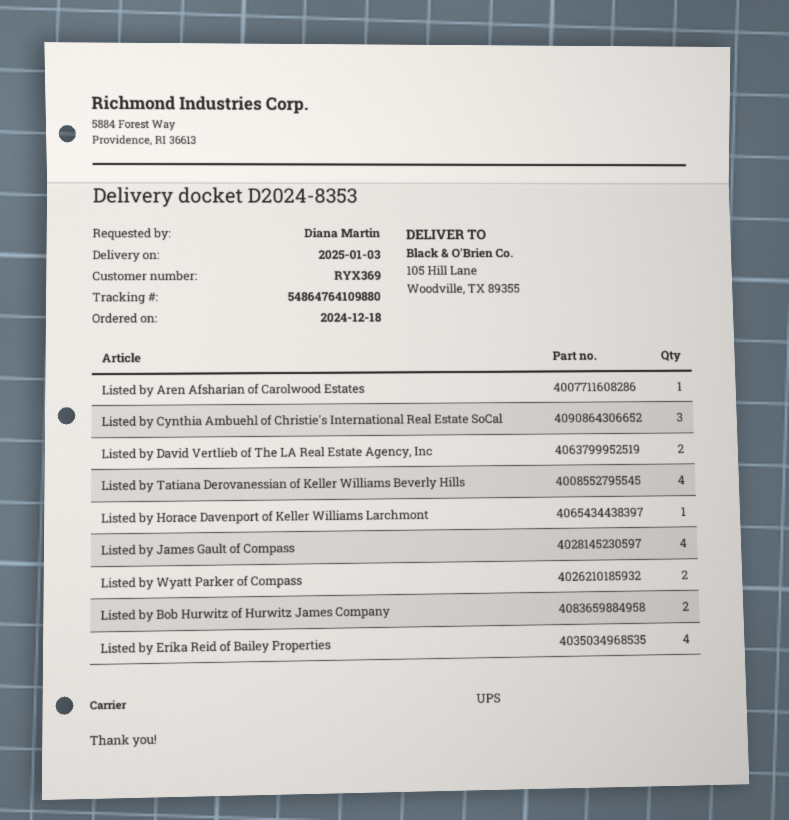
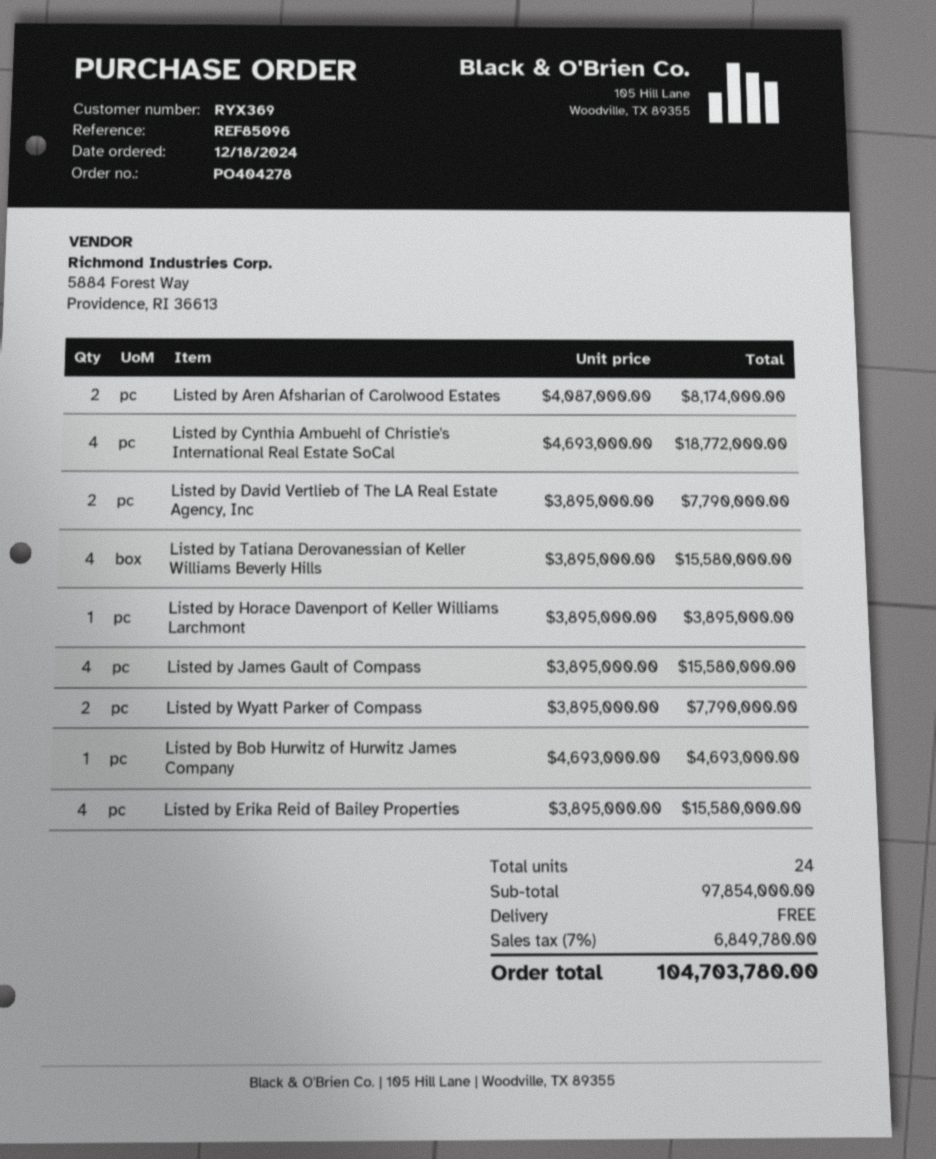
Listed by Aren Afsharian of Carolwood Estates: 1 -> 2
Listed by Cynthia Ambuehl of Christie's International Real Estate SoCal: 3 -> 4
Listed by Bob Hurwitz of Hurwitz James Company: 2 -> 1

